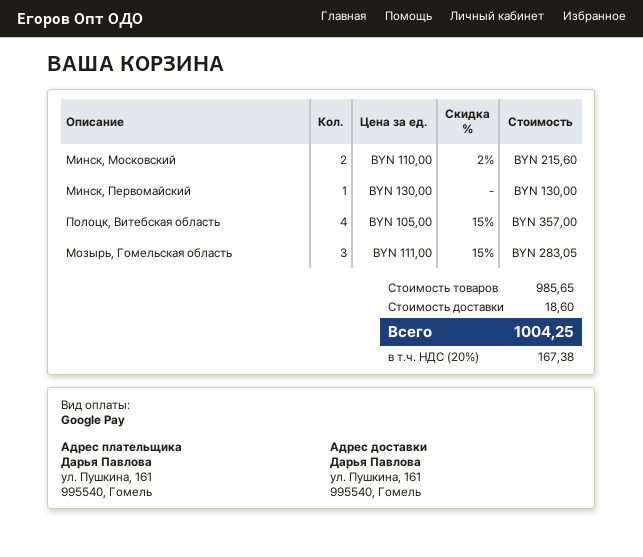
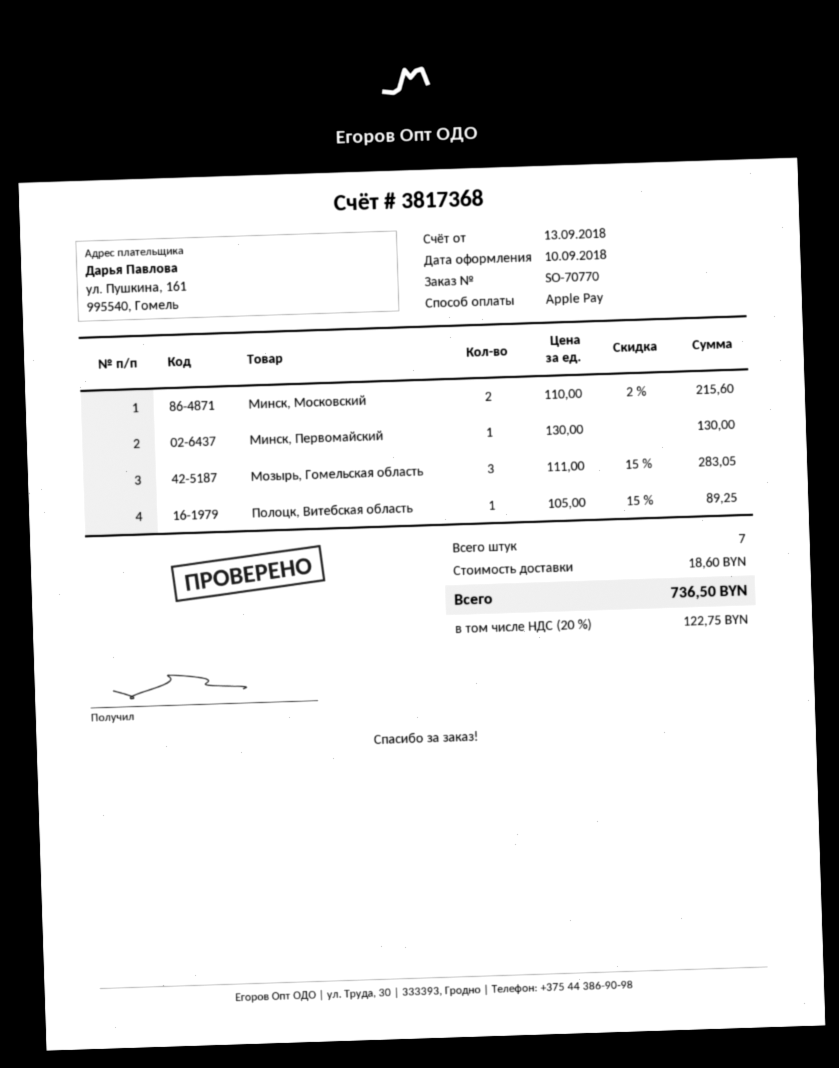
payment method: Google Pay -> Apple Pay
Полоцк, Витебская область: 4 x 105.00 - 15% = 357.00 -> 1 x 105.00 - 15% = 89.25
tax: 20% = 167.38 -> 20% = 122.75
total: 1004.25 -> 736.50

